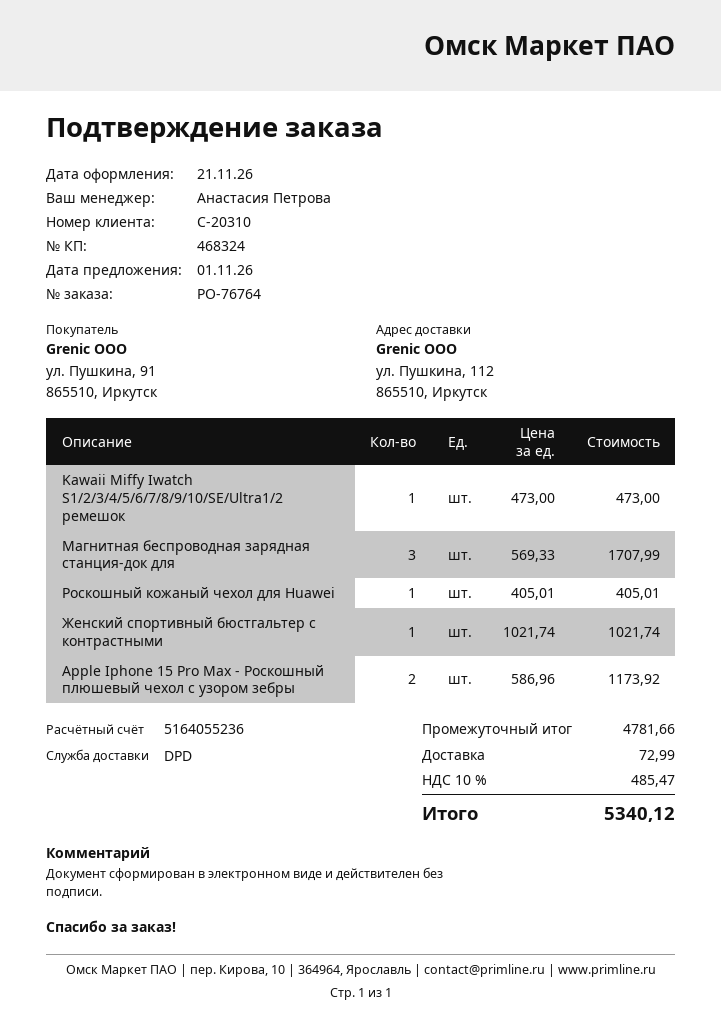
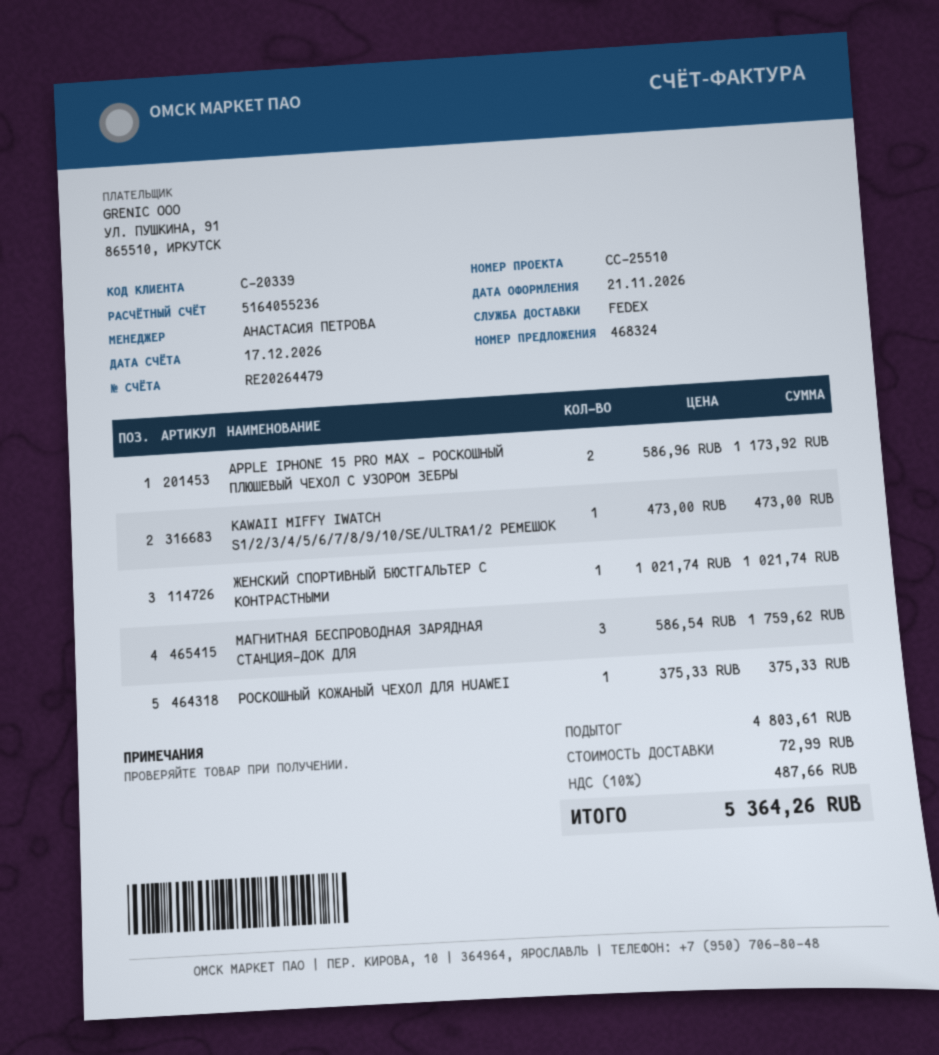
customer number: C-20310 -> C-20339
shipping method: DPD -> FedEx
Магнитная беспроводная зарядная станция-док для: 3 x 569.33 = 1707.99 -> 3 x 586.54 = 1759.62
Роскошный кожаный чехол для Huawei: 1 x 405.01 = 405.01 -> 1 x 375.33 = 375.33
subtotal: 4781.66 -> 4803.61
tax: 10% = 485.47 -> 10% = 487.66
total: 5340.12 -> 5364.26

